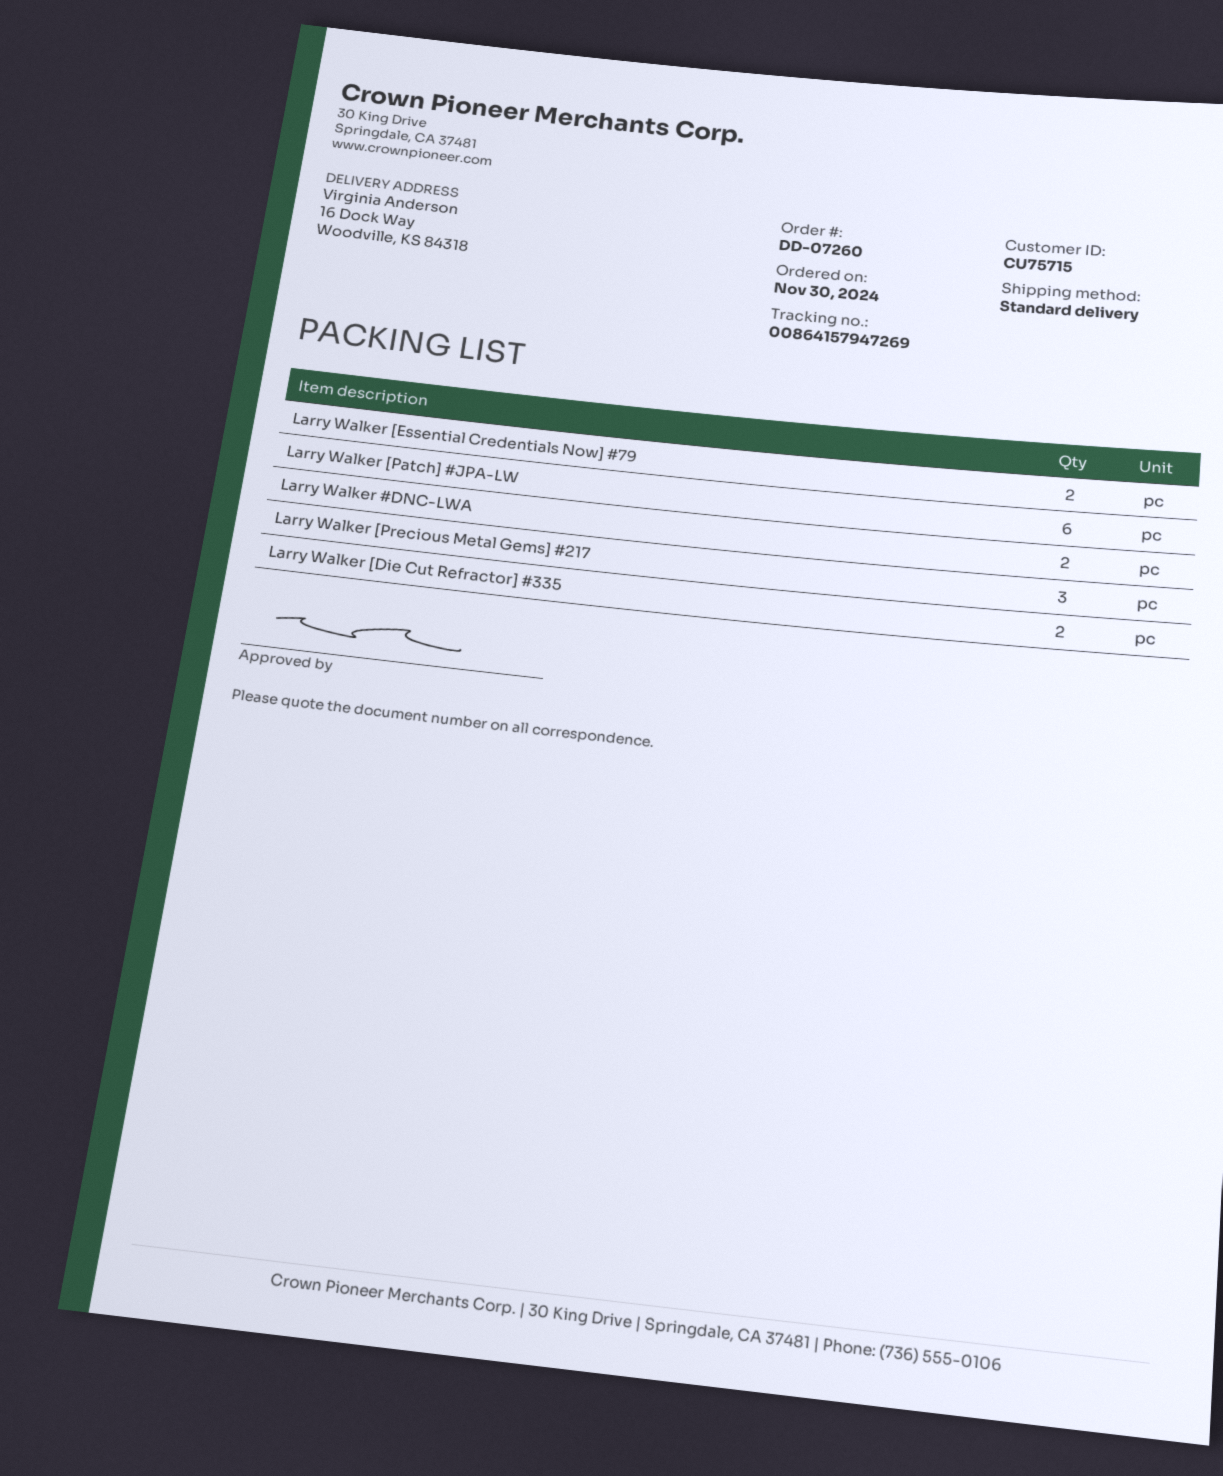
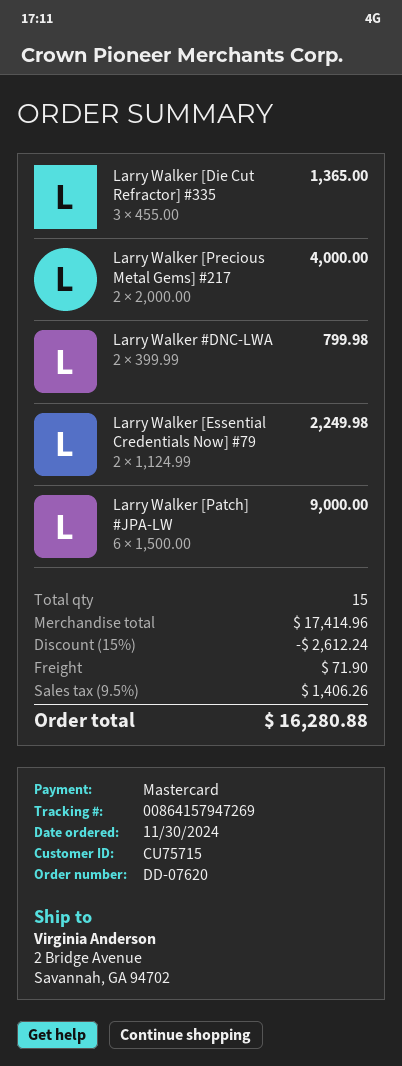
order number: DD-07260 -> DD-07620
ship to: 16 Dock Way, Woodville, KS 84318 -> 2 Bridge Avenue, Savannah, GA 94702
Larry Walker [Precious Metal Gems] #217: 3 -> 2
Larry Walker [Die Cut Refractor] #335: 2 -> 3

